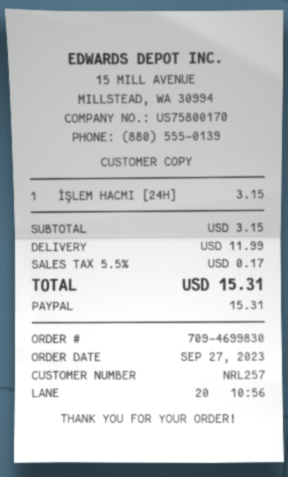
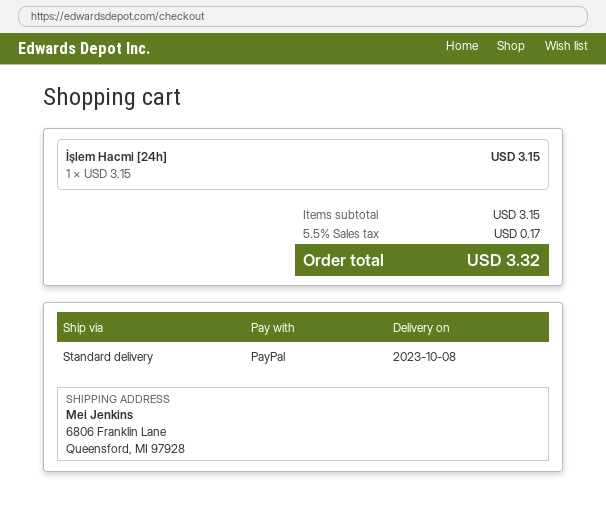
shipping: 11.99 -> none
total: 15.31 -> 3.32

